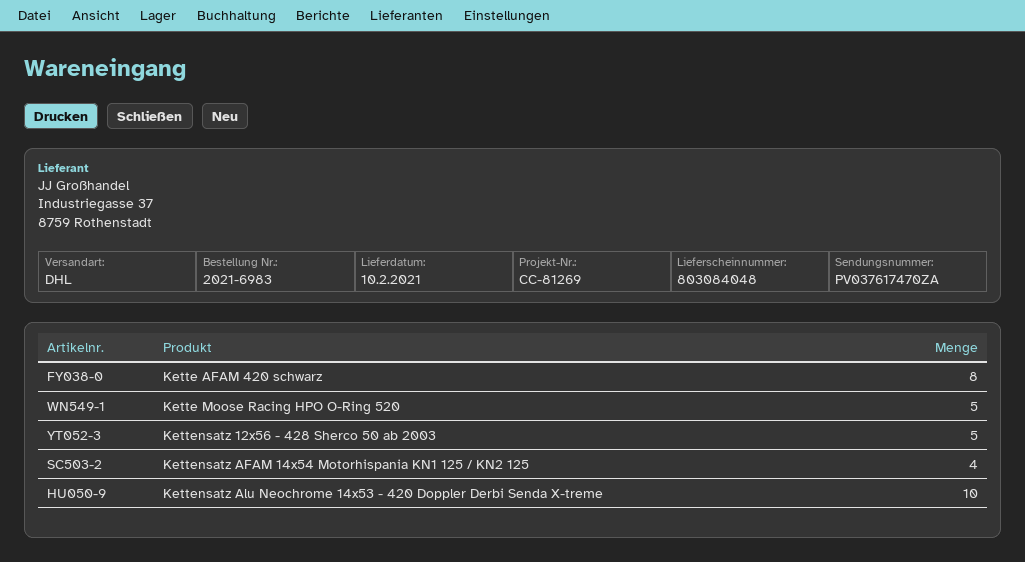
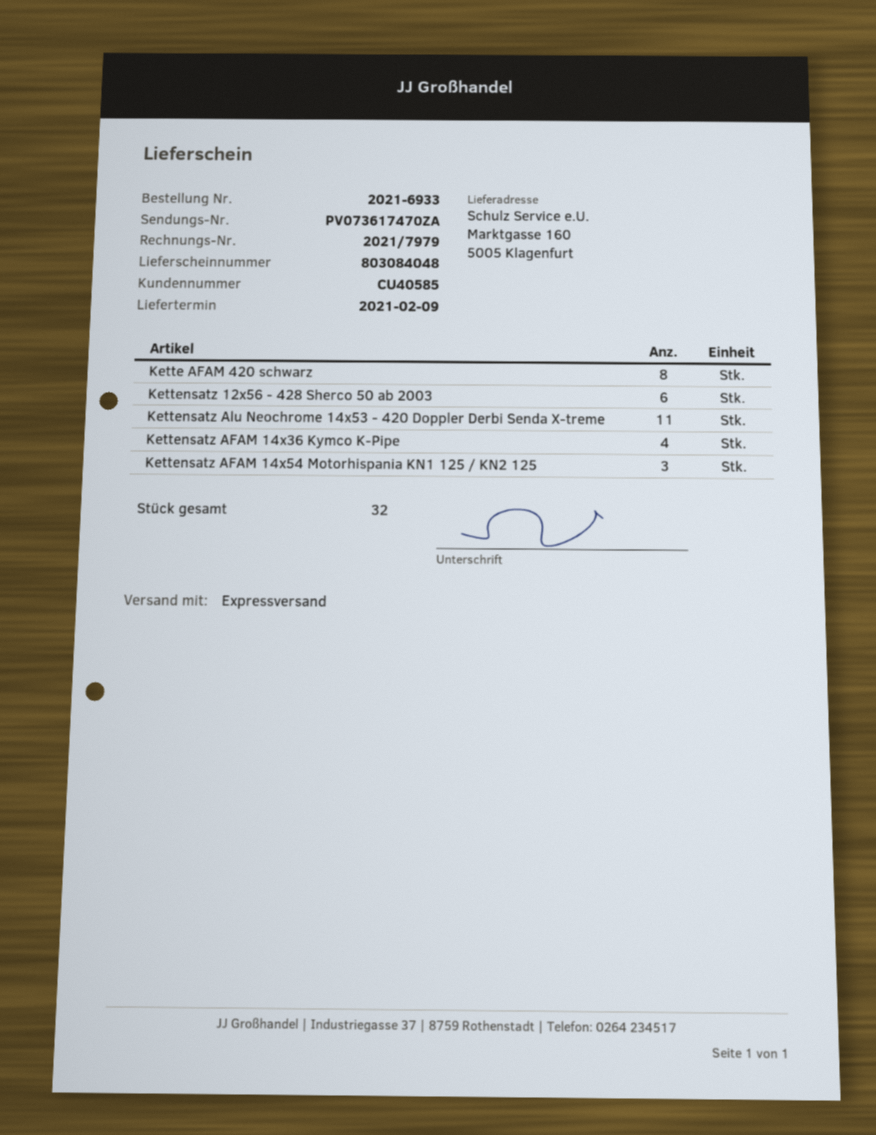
order number: 2021-6983 -> 2021-6933
delivery date: 2021-02-10 -> 2021-02-09
shipping method: DHL -> express
tracking number: PV037617470ZA -> PV073617470ZA
Kette Moose Racing HPO O-Ring 520: 5 -> none
Kettensatz 12x56 - 428 Sherco 50 ab 2003: 5 -> 6
Kettensatz AFAM 14x54 Motorhispania KN1 125 / KN2 125: 4 -> 3
Kettensatz Alu Neochrome 14x53 - 420 Doppler Derbi Senda X-treme: 10 -> 11
Kettensatz AFAM 14x36 Kymco K-Pipe: none -> 4

